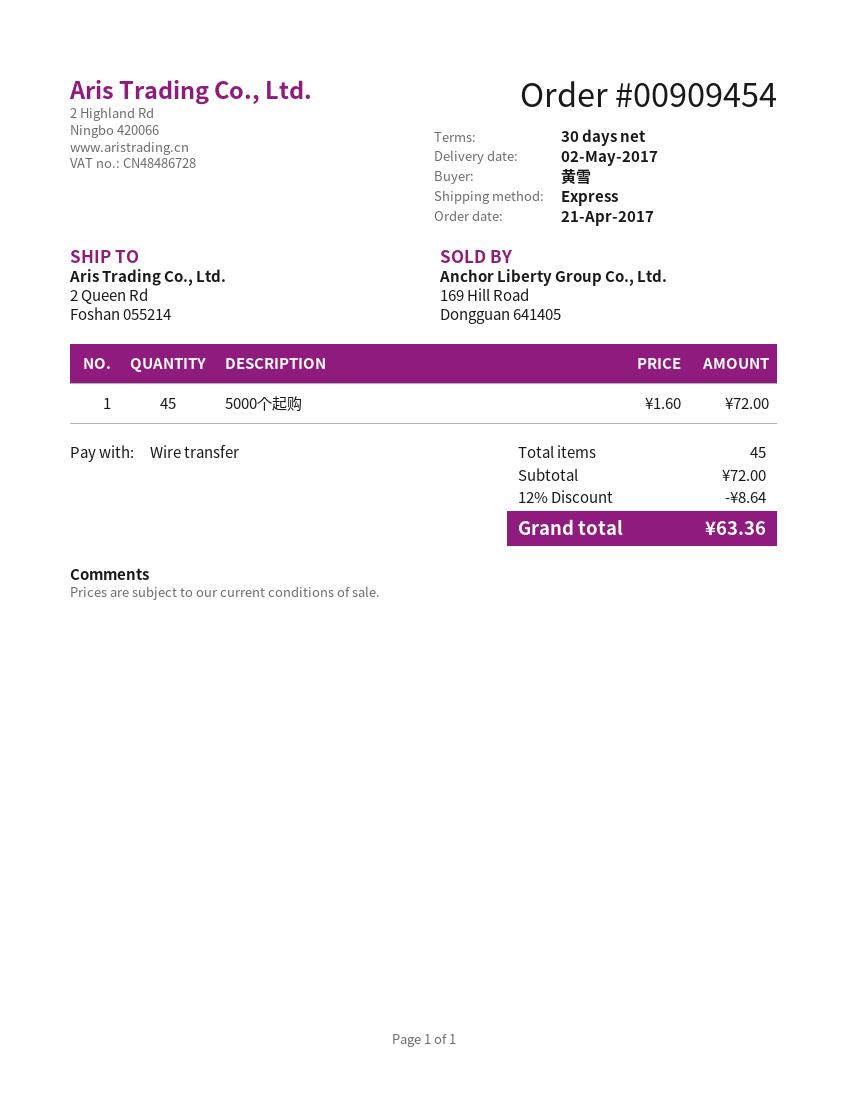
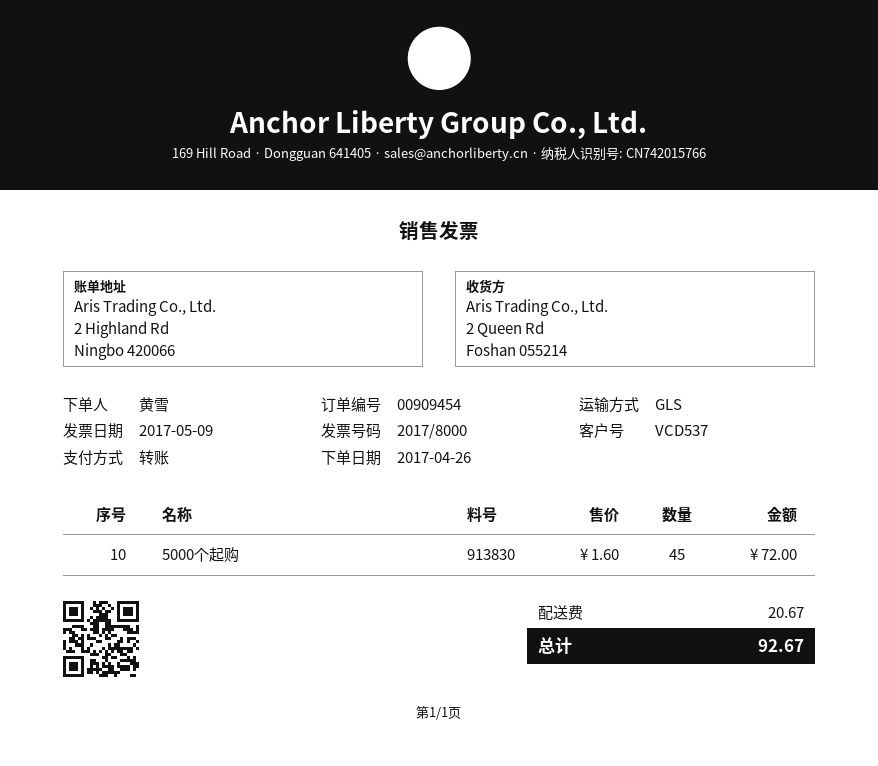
order date: 2017-04-21 -> 2017-04-26
shipping method: express -> GLS
discount: 12% = 8.64 -> none
shipping: none -> 20.67
total: 63.36 -> 92.67

